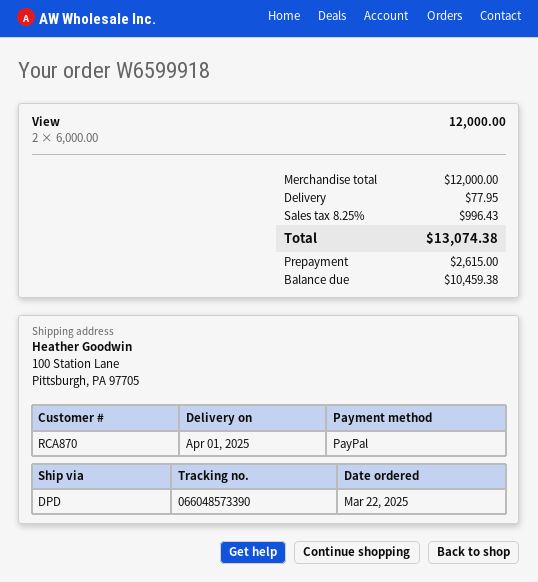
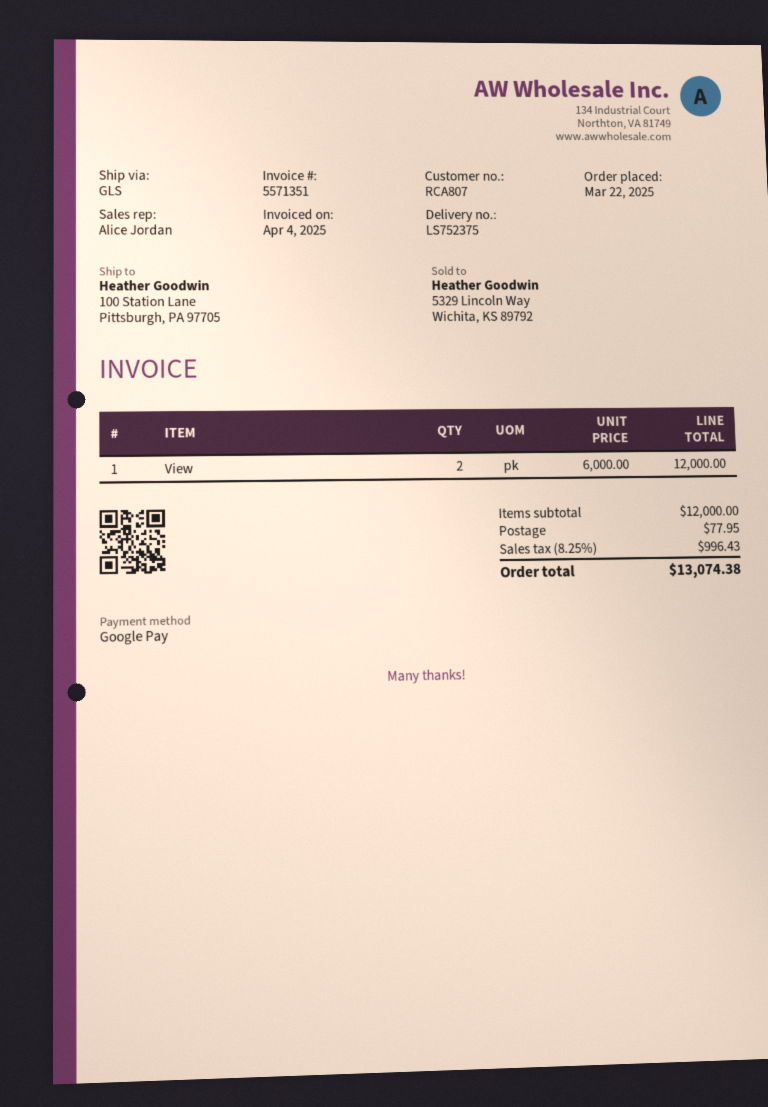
customer number: RCA870 -> RCA807
payment method: PayPal -> Google Pay
shipping method: DPD -> GLS

